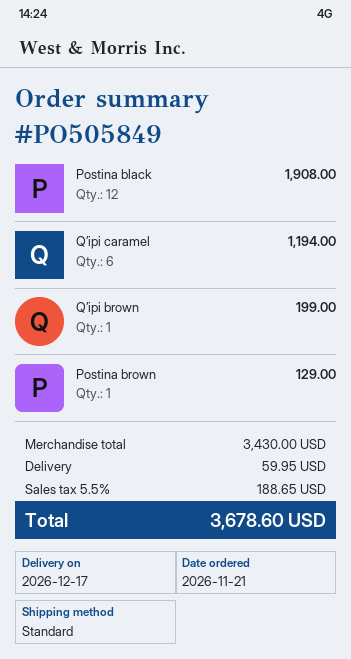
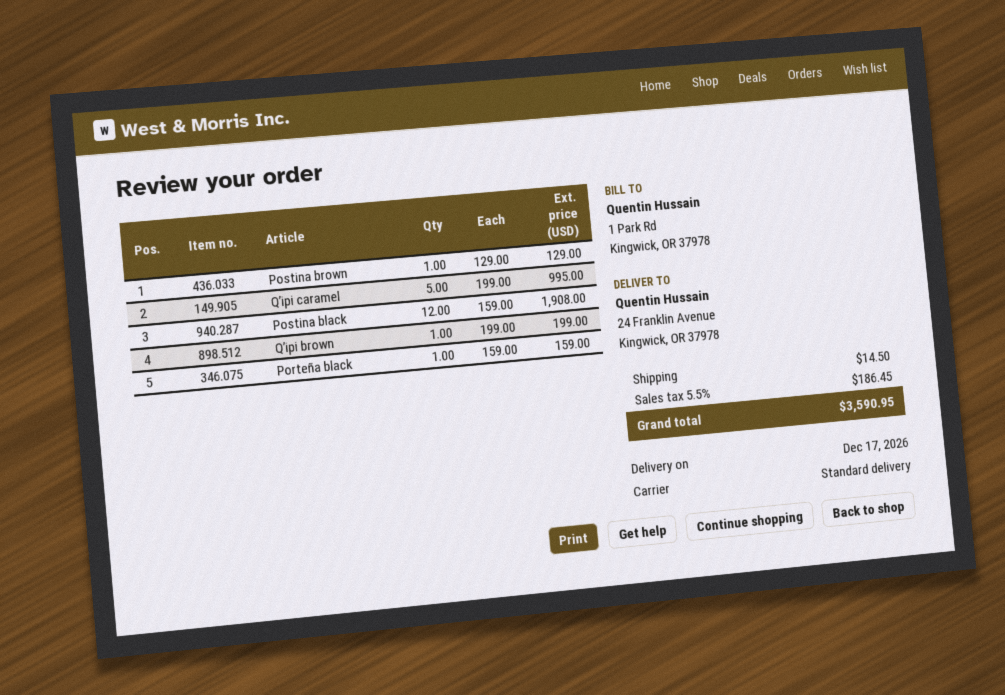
Q’ipi caramel: 6 for 1194.00 -> 5 for 995.00
Porteña black: none -> 1 for 159.00
shipping: 59.95 -> 14.50
tax: 5.5% = 188.65 -> 5.5% = 186.45
total: 3678.60 -> 3590.95

